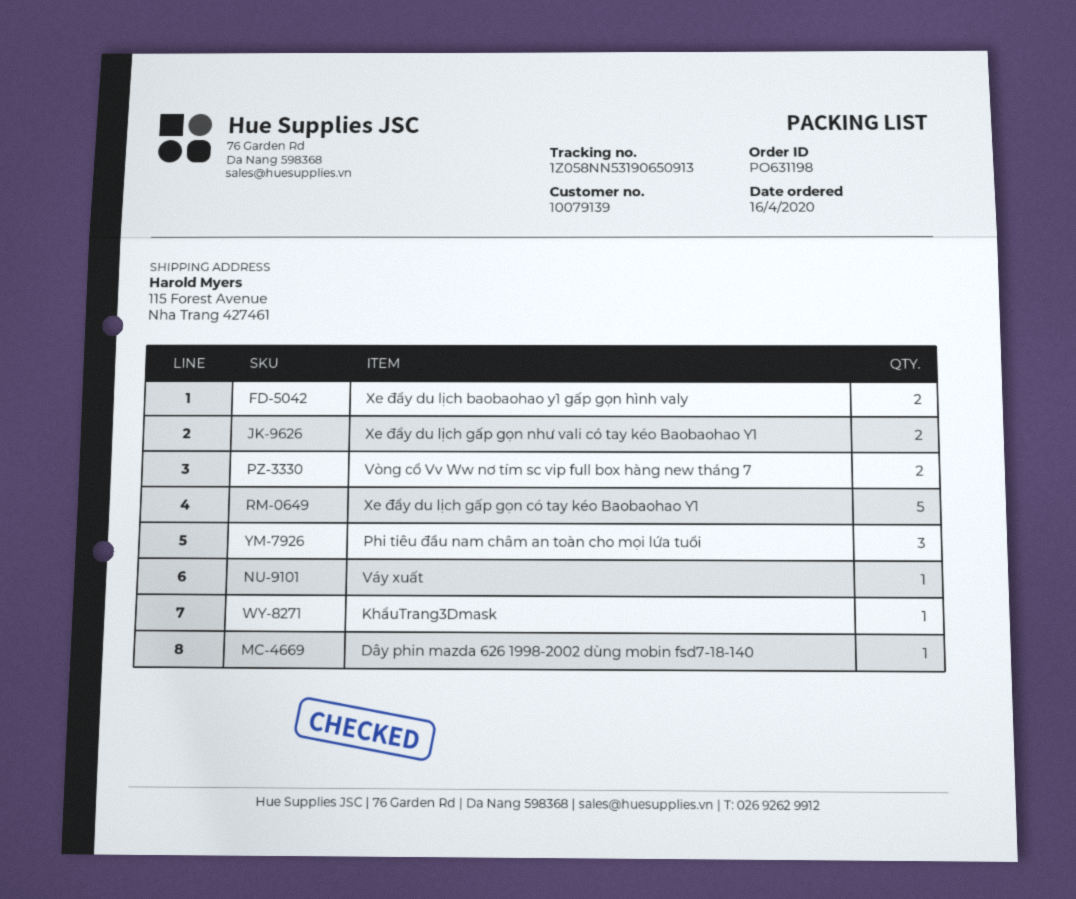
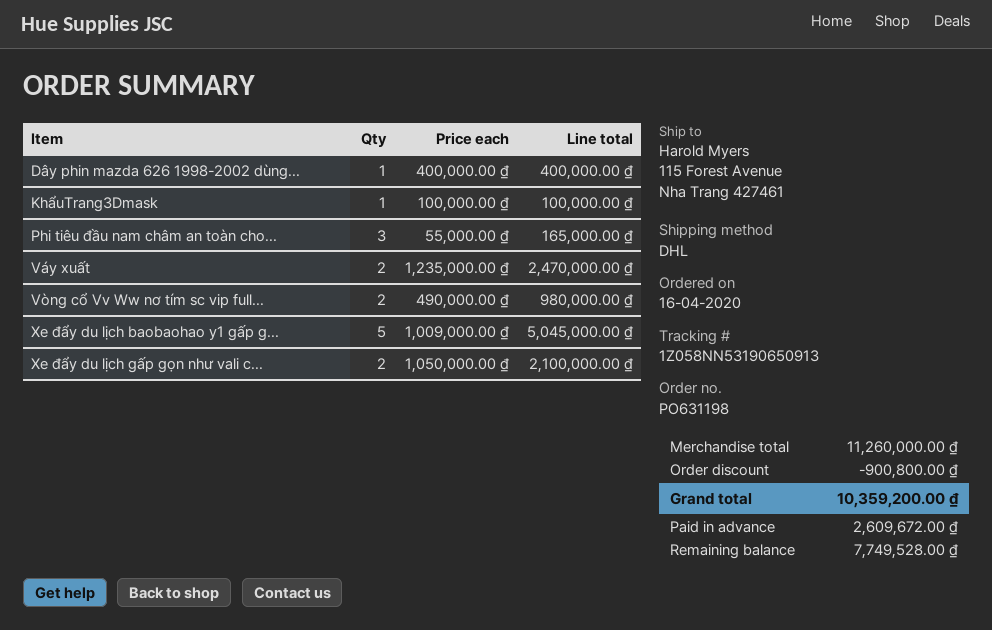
Xe đẩy du lịch baobaohao y1 gấp gọn hình valy: 2 -> 5
Xe đẩy du lịch gấp gọn có tay kéo Baobaohao Y1: 5 -> none
Váy xuất: 1 -> 2

